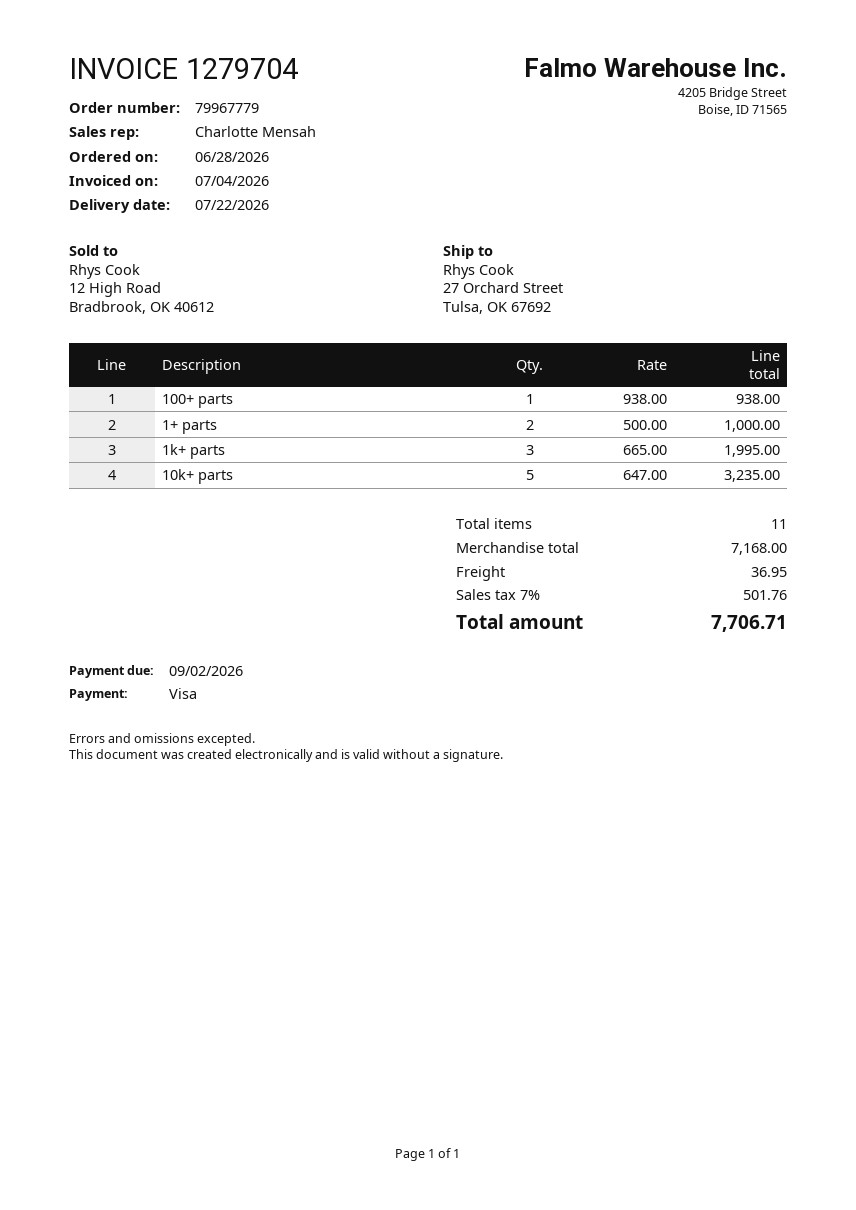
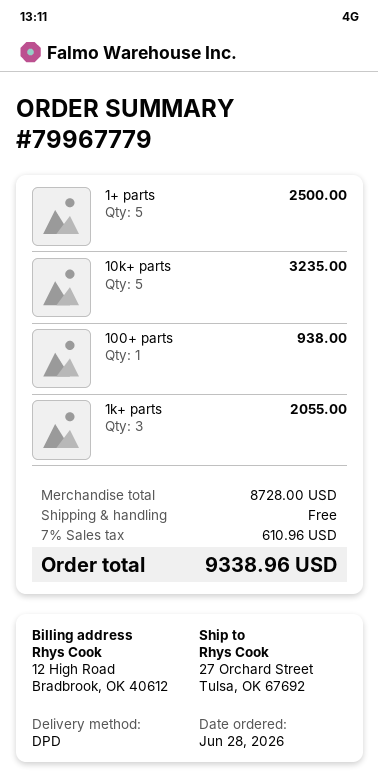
1+ parts: 2 for 1000.00 -> 5 for 2500.00
1k+ parts: 3 for 1995.00 -> 3 for 2055.00
subtotal: 7168.00 -> 8728.00
shipping: 36.95 -> 0.00
tax: 7% = 501.76 -> 7% = 610.96
total: 7706.71 -> 9338.96

